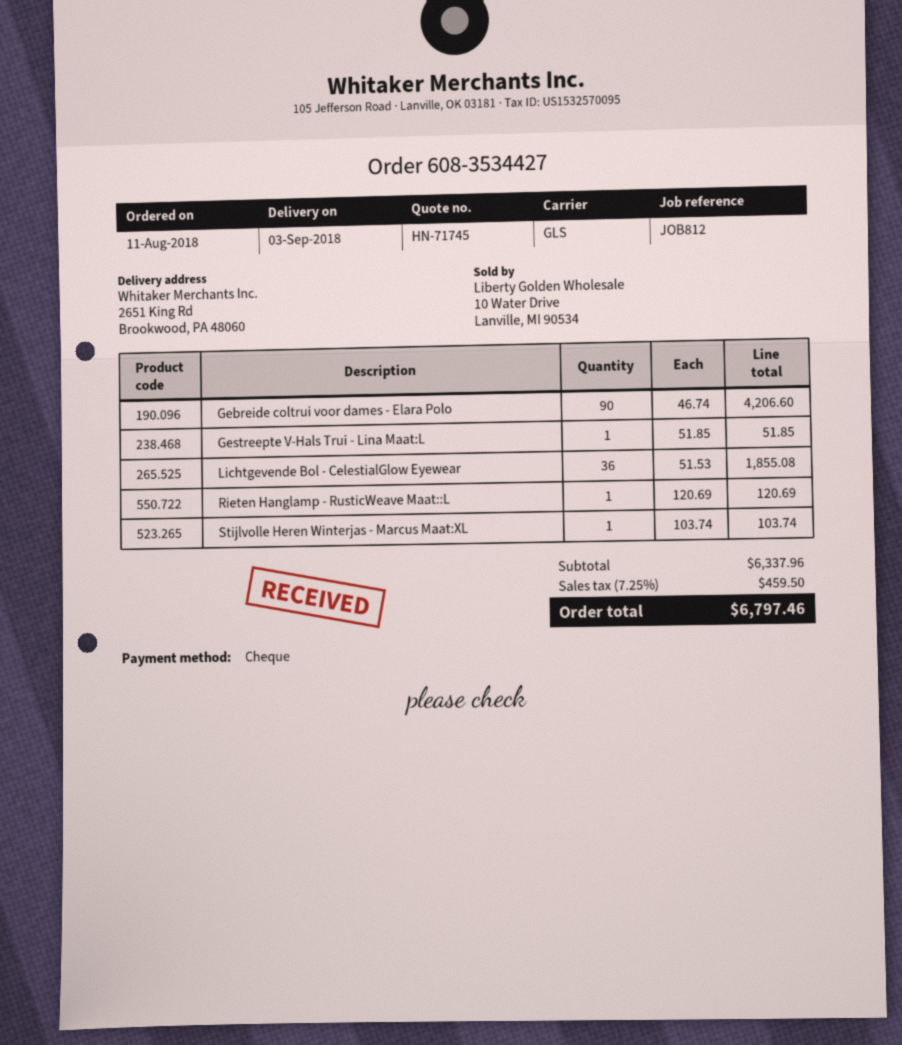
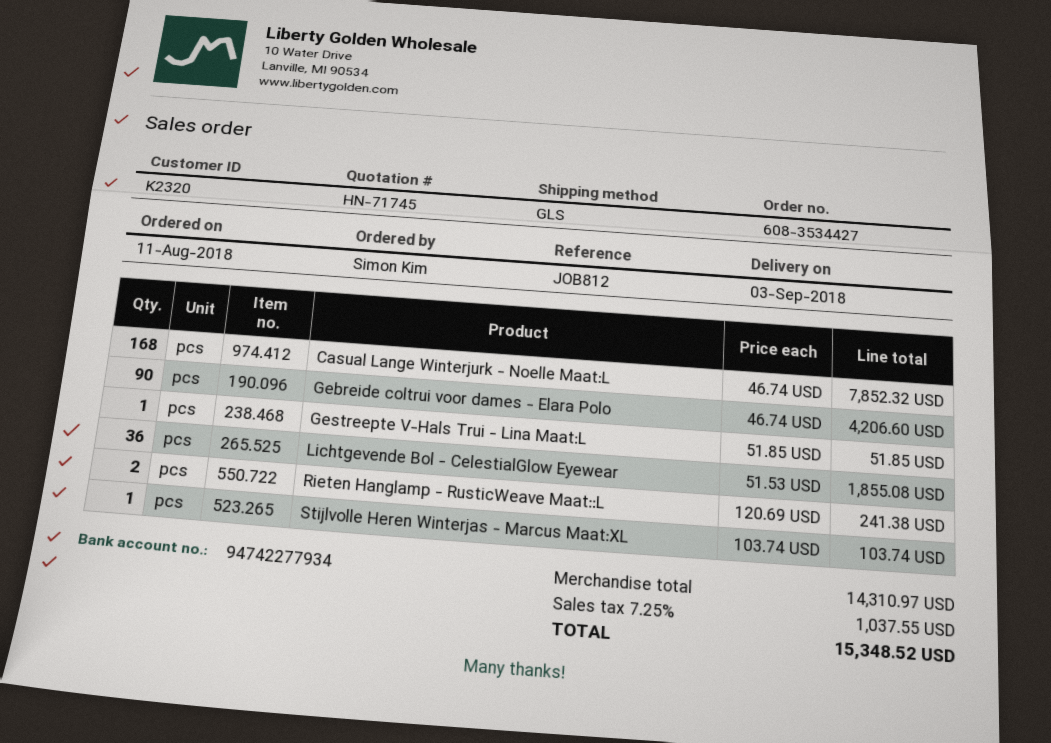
Rieten Hanglamp - RusticWeave Maat::L: 1 x 120.69 = 120.69 -> 2 x 120.69 = 241.38
Casual Lange Winterjurk - Noelle Maat:L: none -> 168 x 46.74 = 7852.32
subtotal: 6337.96 -> 14310.97
tax: 7.25% = 459.50 -> 7.25% = 1037.55
total: 6797.46 -> 15348.52

